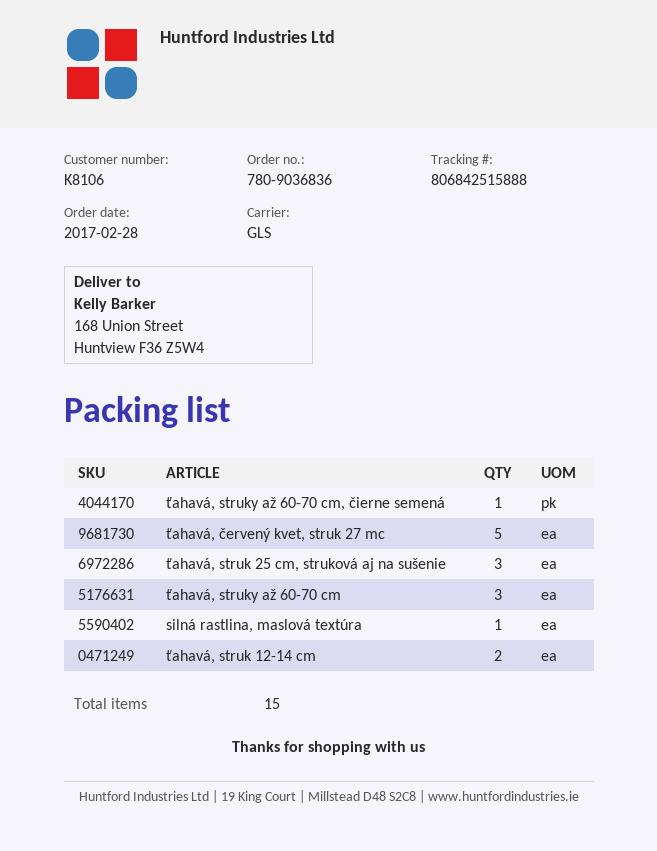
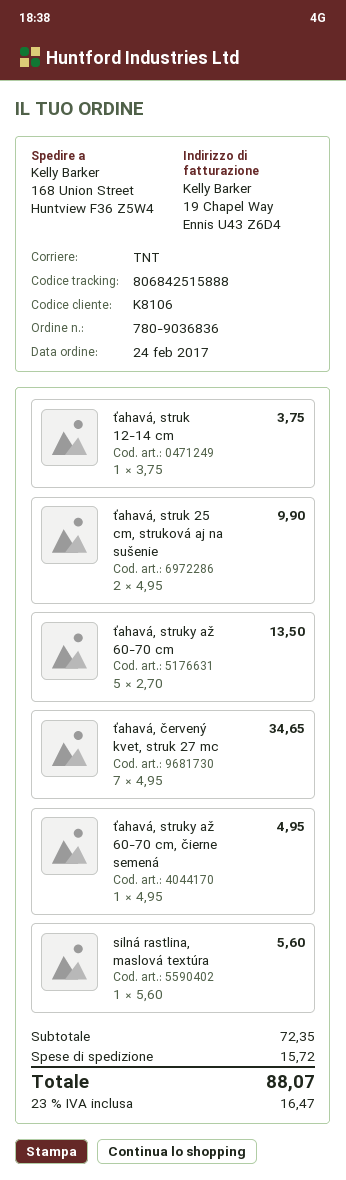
order date: 2017-02-28 -> 2017-02-24
shipping method: GLS -> TNT
ťahavá, červený kvet, struk 27 mc: 5 -> 7
ťahavá, struk 25 cm, struková aj na sušenie: 3 -> 2
ťahavá, struky až 60-70 cm: 3 -> 5
ťahavá, struk 12-14 cm: 2 -> 1

